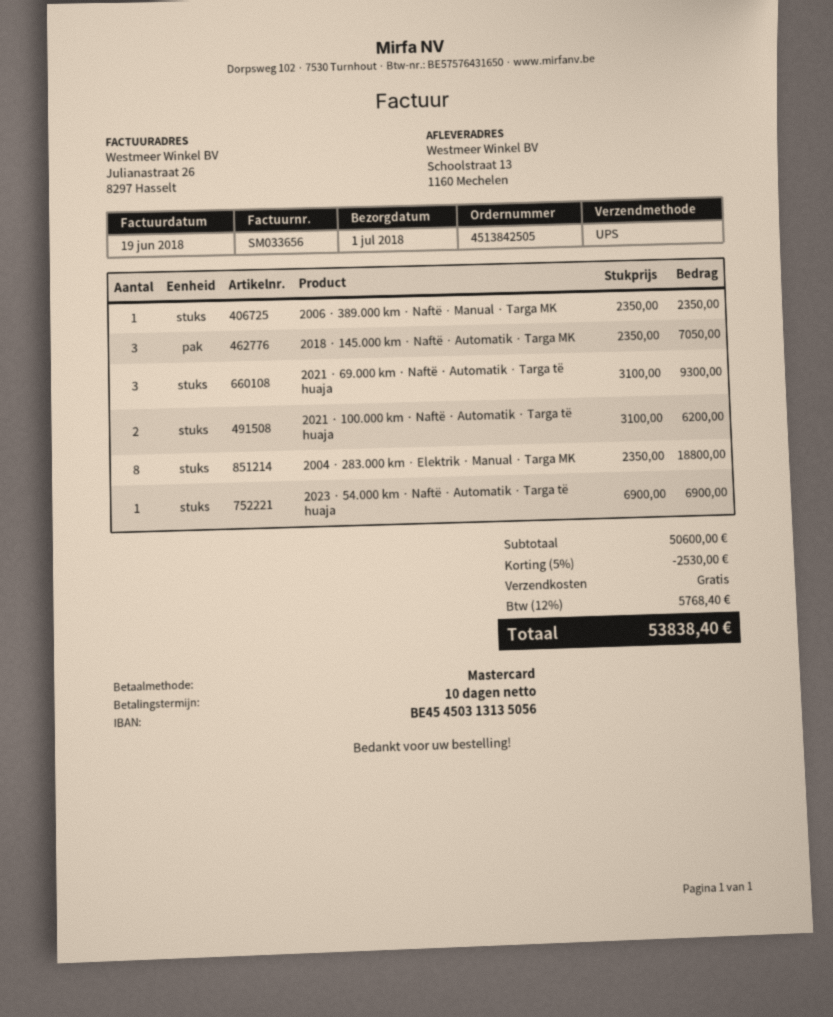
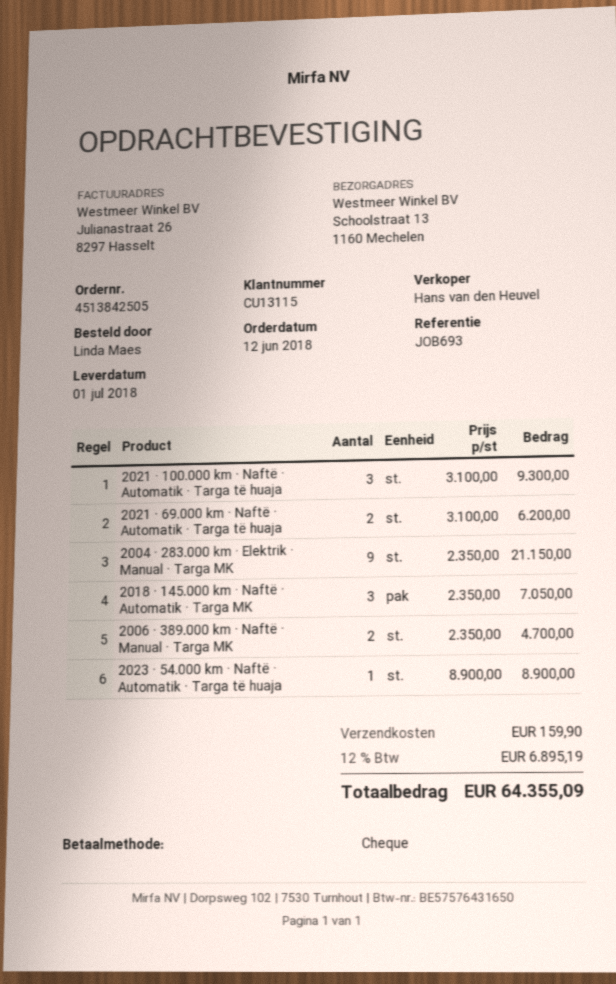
payment method: Mastercard -> cheque
2006 · 389.000 km · Naftë · Manual · Targa MK: 1 x 2350.00 = 2350.00 -> 2 x 2350.00 = 4700.00
2021 · 69.000 km · Naftë · Automatik · Targa të huaja: 3 x 3100.00 = 9300.00 -> 2 x 3100.00 = 6200.00
2021 · 100.000 km · Naftë · Automatik · Targa të huaja: 2 x 3100.00 = 6200.00 -> 3 x 3100.00 = 9300.00
2004 · 283.000 km · Elektrik · Manual · Targa MK: 8 x 2350.00 = 18800.00 -> 9 x 2350.00 = 21150.00
2023 · 54.000 km · Naftë · Automatik · Targa të huaja: 1 x 6900.00 = 6900.00 -> 1 x 8900.00 = 8900.00
discount: 5% = 2530.00 -> none
shipping: 0.00 -> 159.90
tax: 12% = 5768.40 -> 12% = 6895.19
total: 53838.40 -> 64355.09

